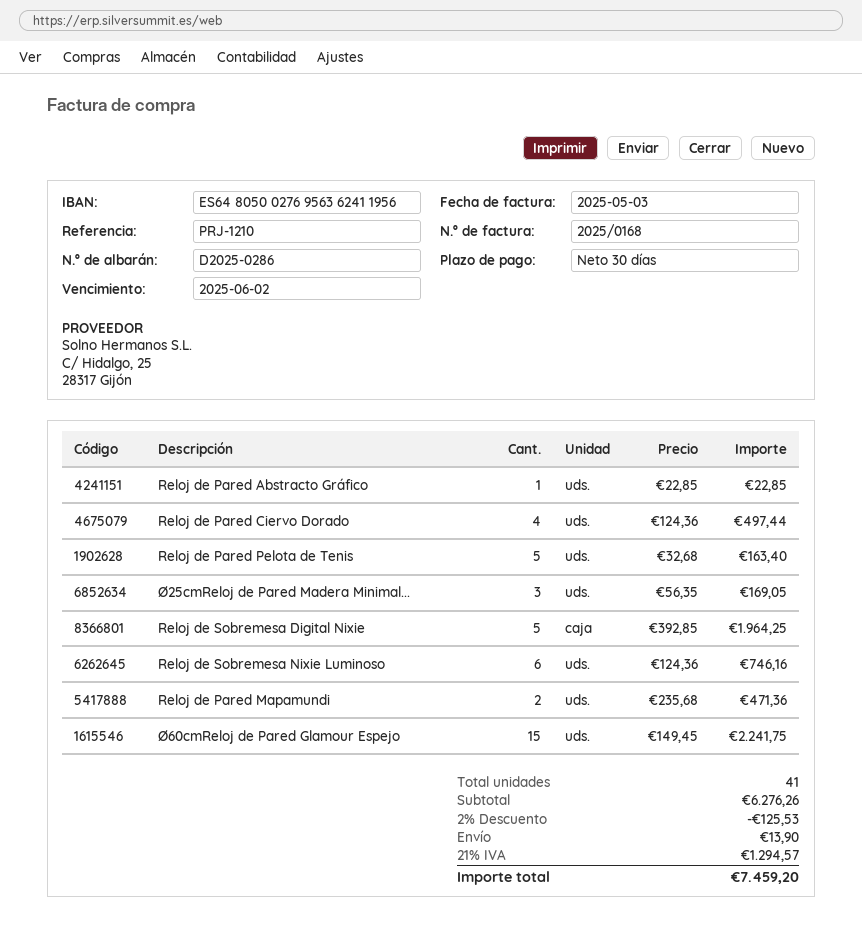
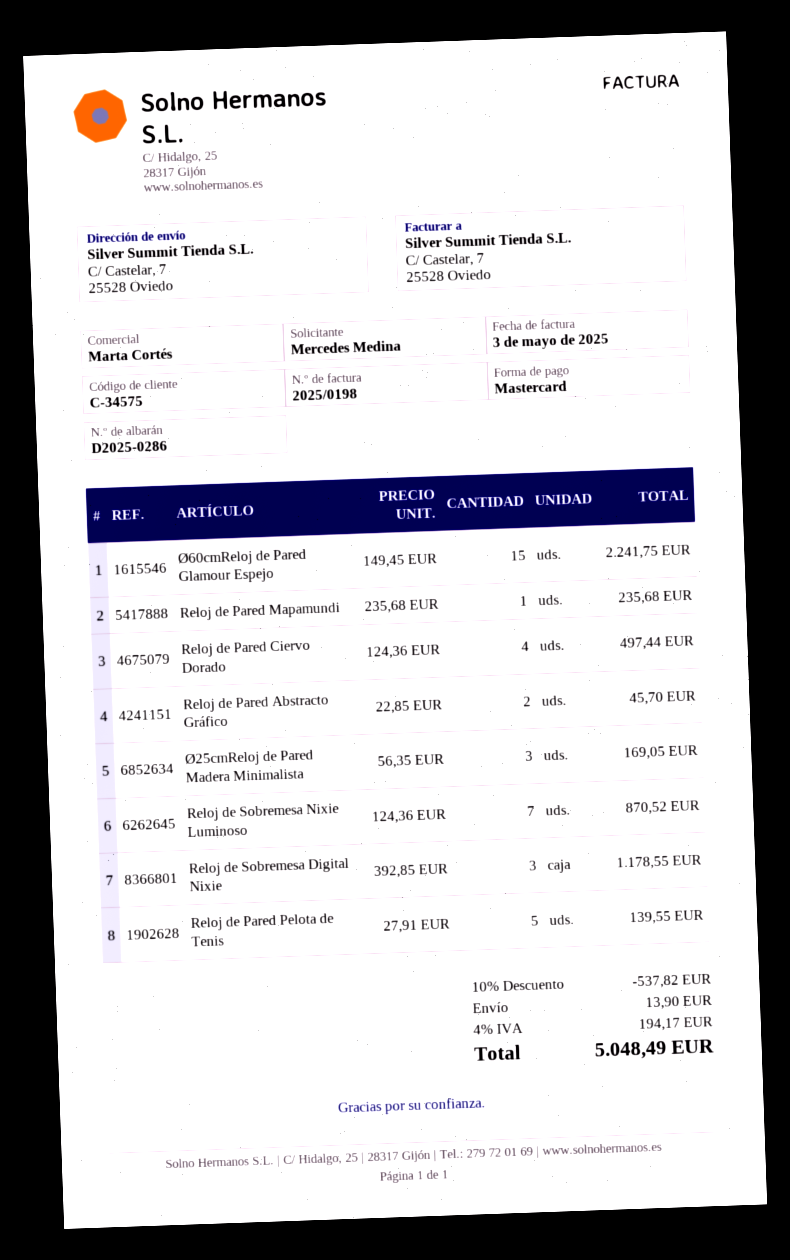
invoice number: 2025/0168 -> 2025/0198
Reloj de Pared Abstracto Gráfico: 1 x 22.85 = 22.85 -> 2 x 22.85 = 45.70
Reloj de Pared Pelota de Tenis: 5 x 32.68 = 163.40 -> 5 x 27.91 = 139.55
Reloj de Sobremesa Digital Nixie: 5 x 392.85 = 1964.25 -> 3 x 392.85 = 1178.55
Reloj de Sobremesa Nixie Luminoso: 6 x 124.36 = 746.16 -> 7 x 124.36 = 870.52
Reloj de Pared Mapamundi: 2 x 235.68 = 471.36 -> 1 x 235.68 = 235.68
discount: 2% = 125.53 -> 10% = 537.82
tax: 21% = 1294.57 -> 4% = 194.17
total: 7459.20 -> 5048.49

